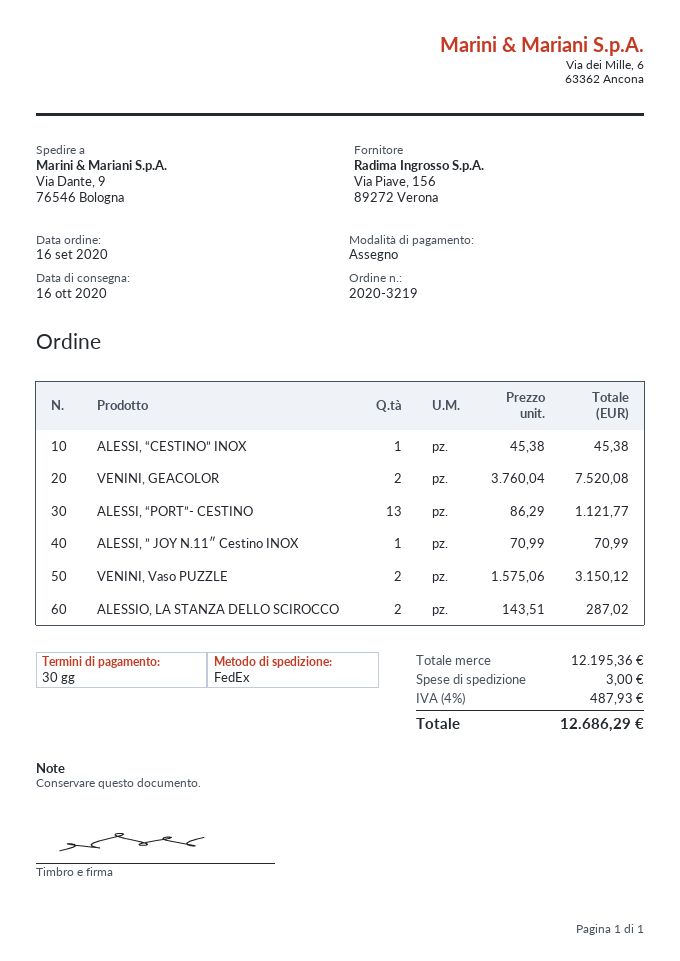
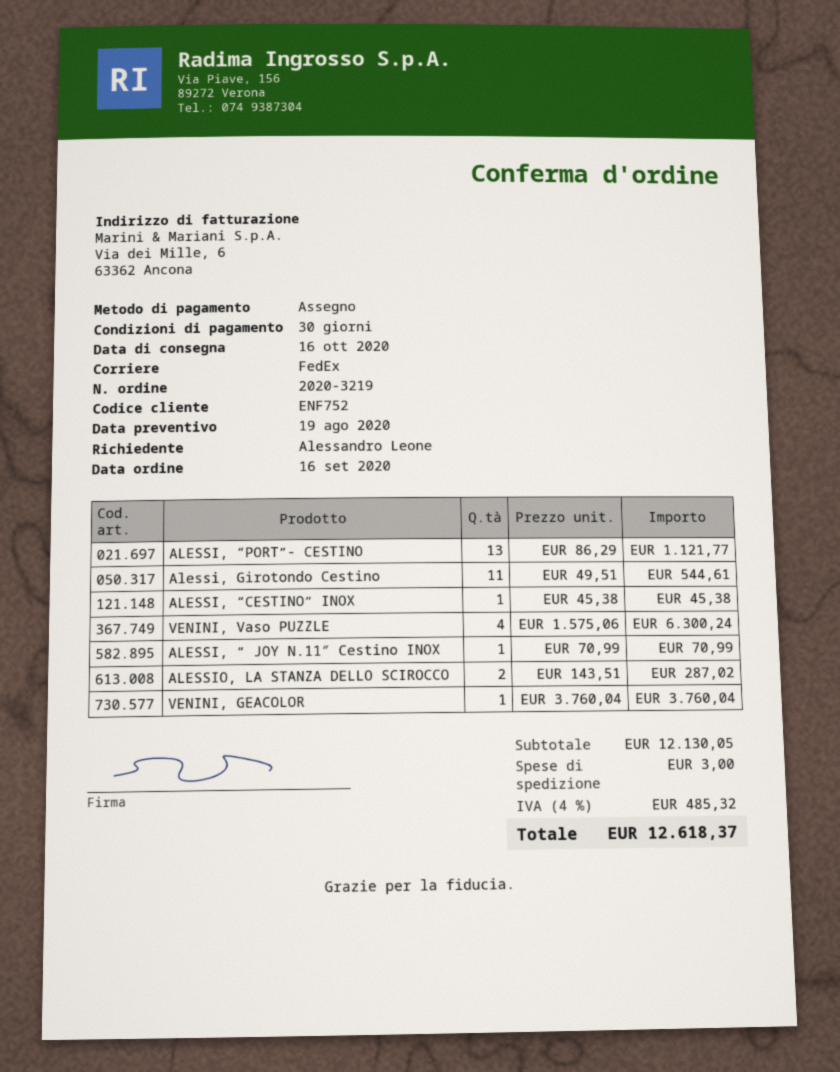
VENINI, GEACOLOR: 2 x 3760.04 = 7520.08 -> 1 x 3760.04 = 3760.04
VENINI, Vaso PUZZLE: 2 x 1575.06 = 3150.12 -> 4 x 1575.06 = 6300.24
Alessi, Girotondo Cestino: none -> 11 x 49.51 = 544.61
subtotal: 12195.36 -> 12130.05
tax: 4% = 487.93 -> 4% = 485.32
total: 12686.29 -> 12618.37

